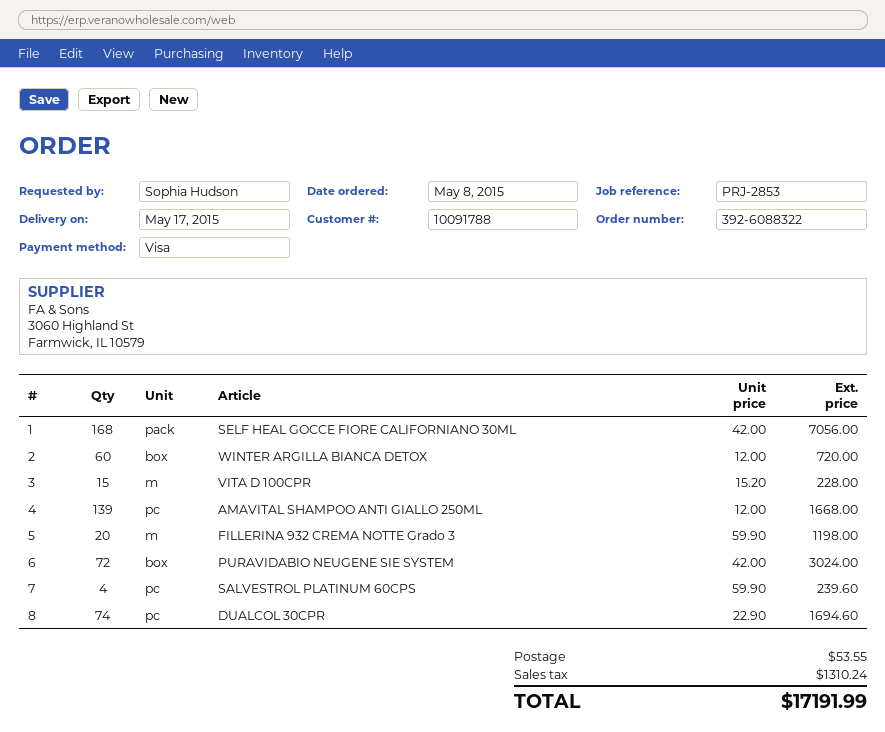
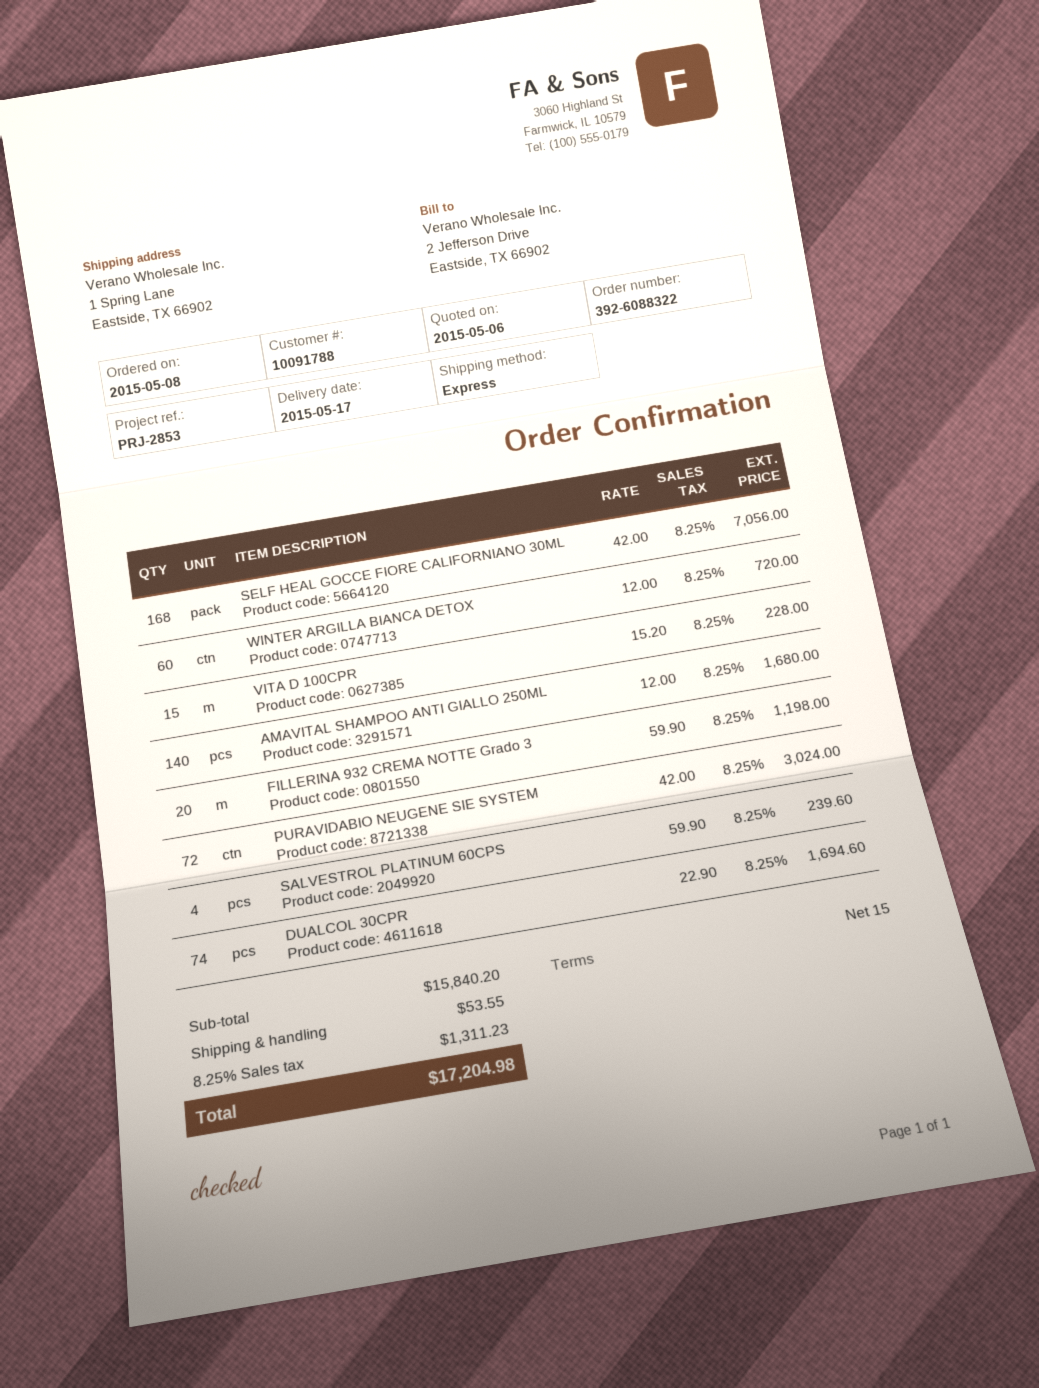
AMAVITAL SHAMPOO ANTI GIALLO 250ML: 139 x 12.00 = 1668.00 -> 140 x 12.00 = 1680.00
tax: 1310.24 -> 1311.23
total: 17191.99 -> 17204.98

